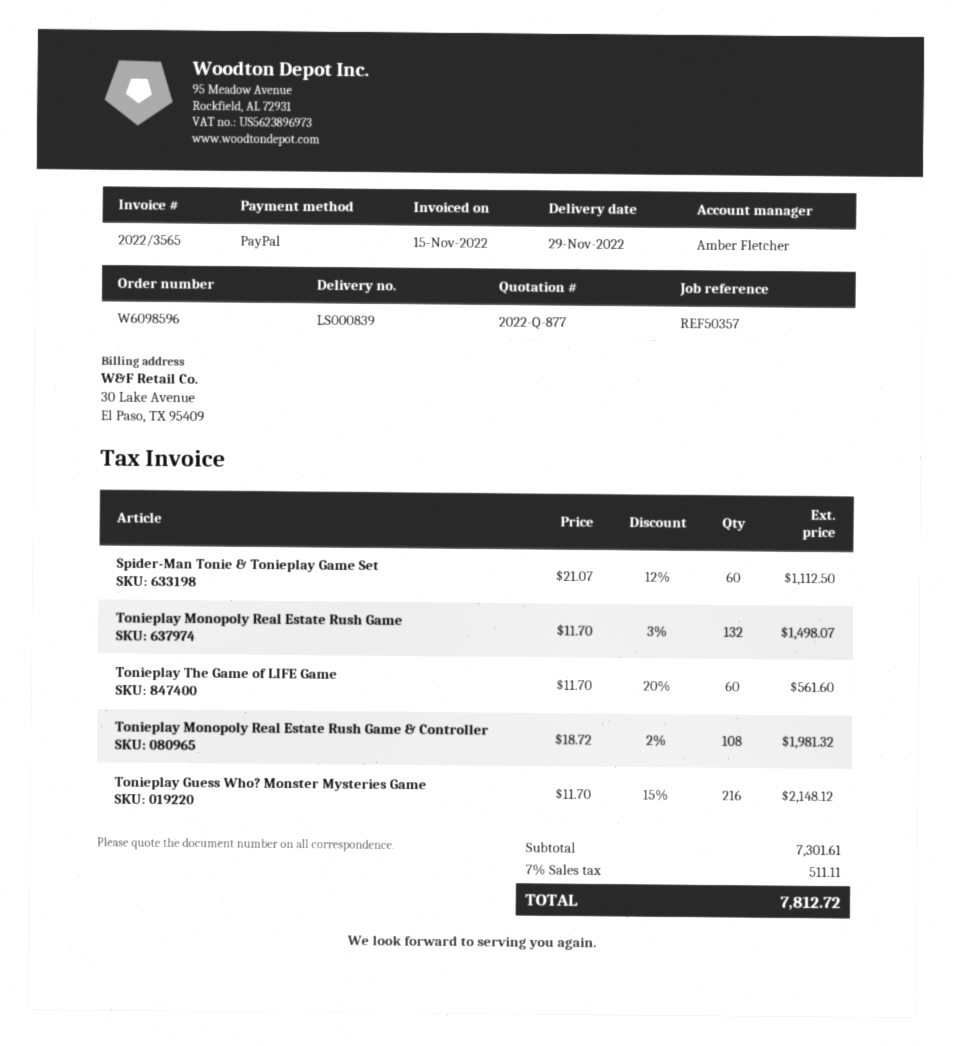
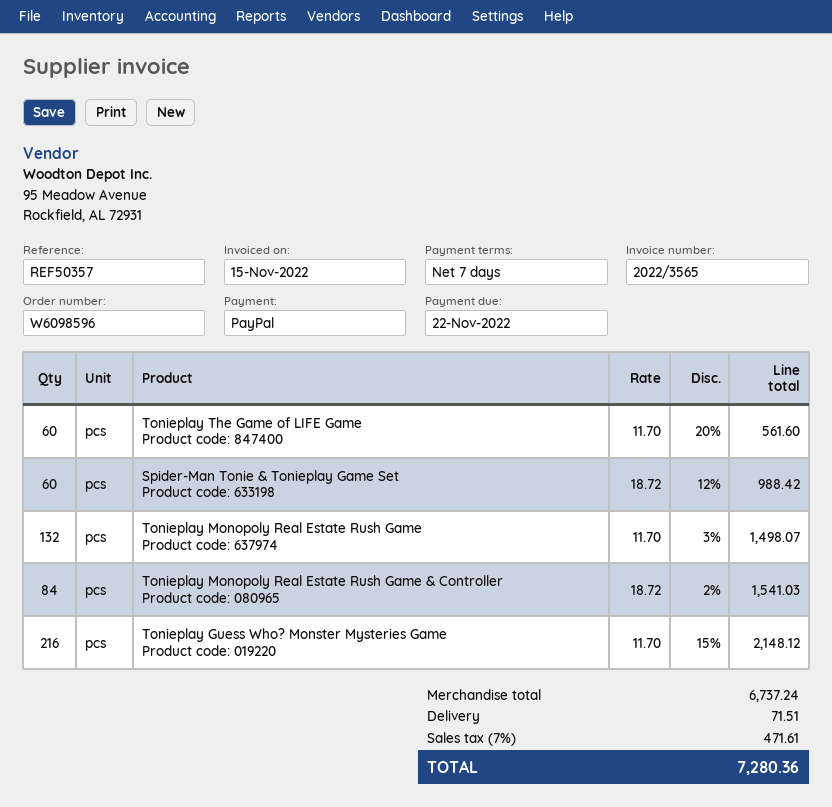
Spider-Man Tonie & Tonieplay Game Set: 60 x 21.07 - 12% = 1112.50 -> 60 x 18.72 - 12% = 988.42
Tonieplay Monopoly Real Estate Rush Game & Controller: 108 x 18.72 - 2% = 1981.32 -> 84 x 18.72 - 2% = 1541.03
subtotal: 7301.61 -> 6737.24
shipping: none -> 71.51
tax: 7% = 511.11 -> 7% = 471.61
total: 7812.72 -> 7280.36

